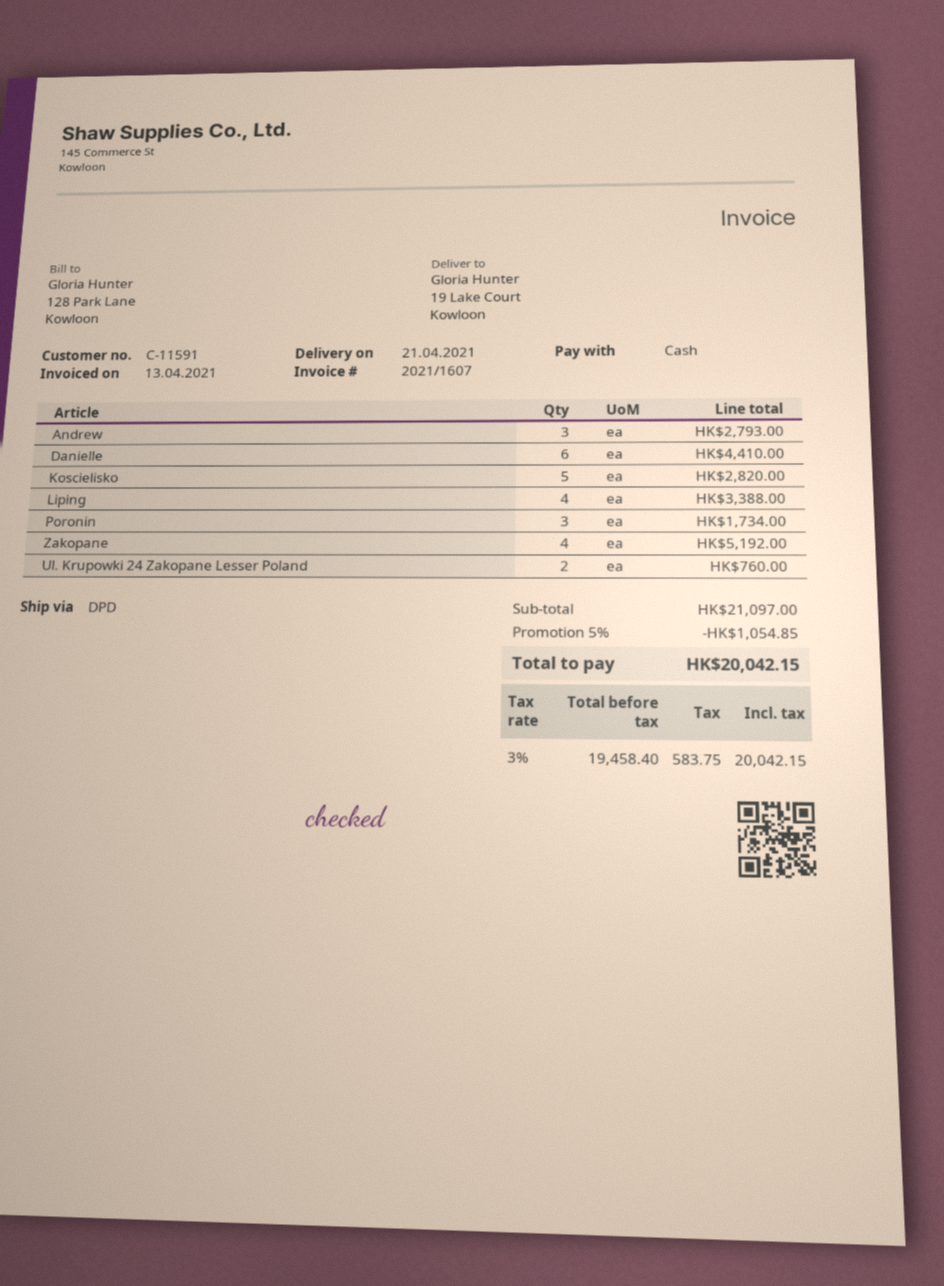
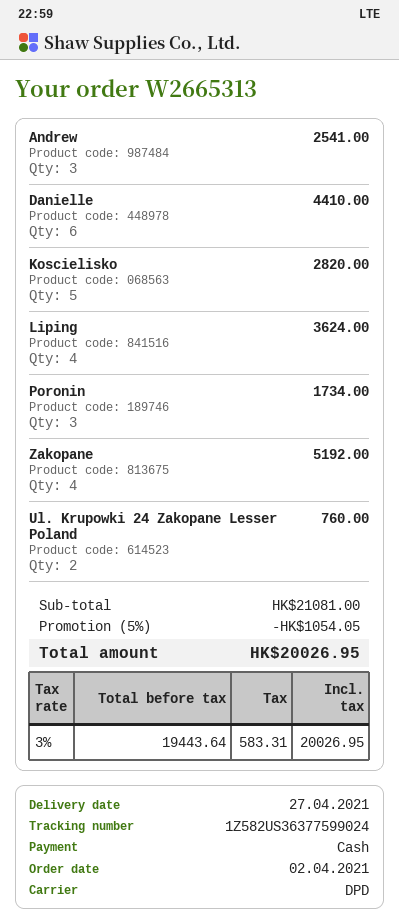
delivery date: 2021-04-21 -> 2021-04-27
Andrew: 3 for 2793.00 -> 3 for 2541.00
Liping: 4 for 3388.00 -> 4 for 3624.00
subtotal: 21097.00 -> 21081.00
discount: 5% = 1054.85 -> 5% = 1054.05
net: 19458.40 -> 19443.64
tax: 3% = 583.75 -> 3% = 583.31
total: 20042.15 -> 20026.95

